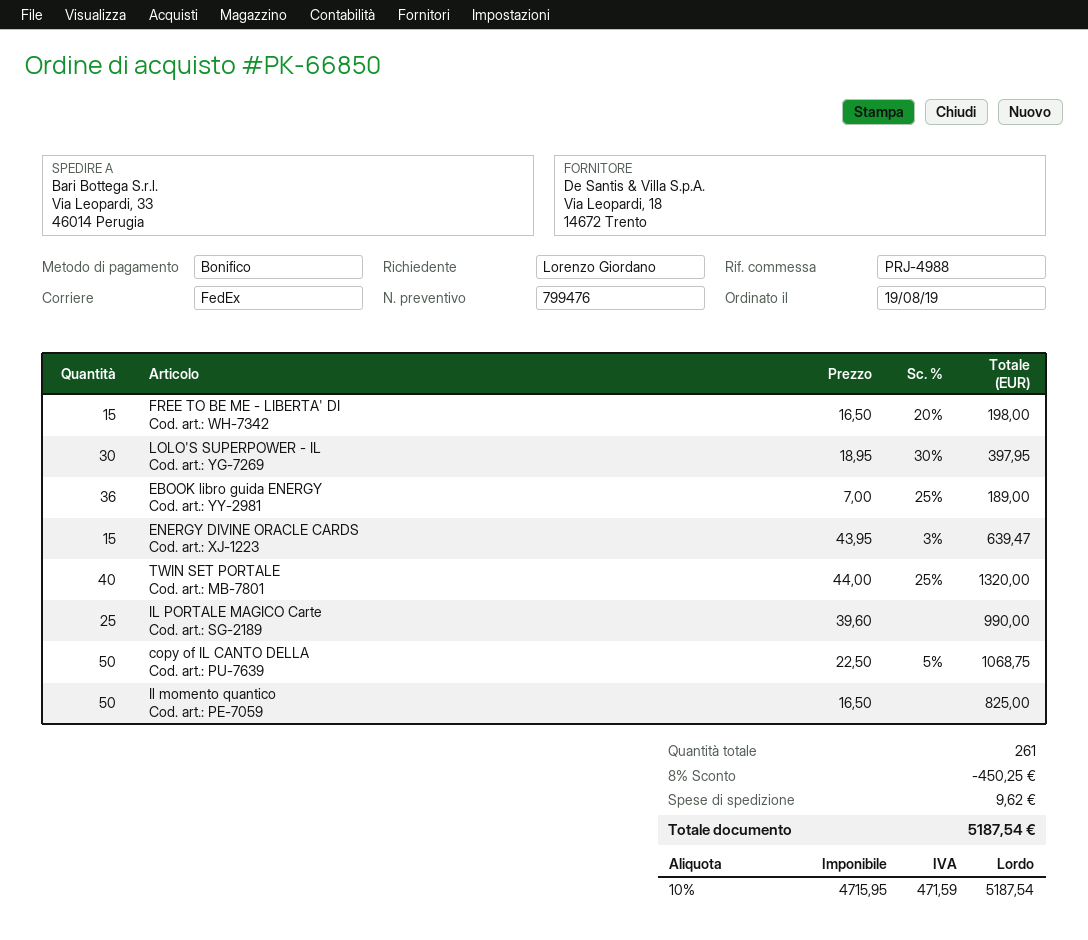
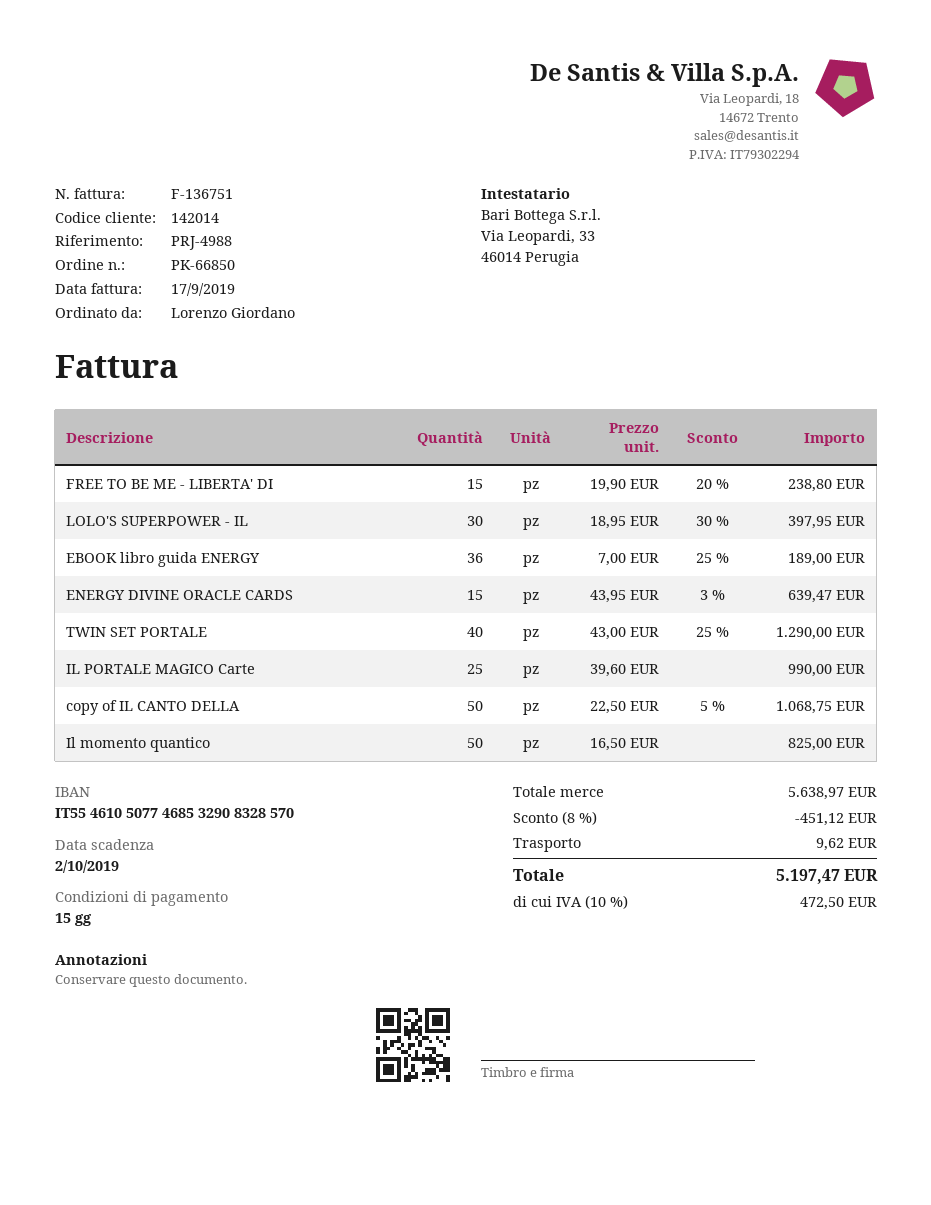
FREE TO BE ME - LIBERTA' DI: 15 x 16.50 - 20% = 198.00 -> 15 x 19.90 - 20% = 238.80
TWIN SET PORTALE: 40 x 44.00 - 25% = 1320.00 -> 40 x 43.00 - 25% = 1290.00
discount: 8% = 450.25 -> 8% = 451.12
tax: 10% = 471.59 -> 10% = 472.50
total: 5187.54 -> 5197.47

